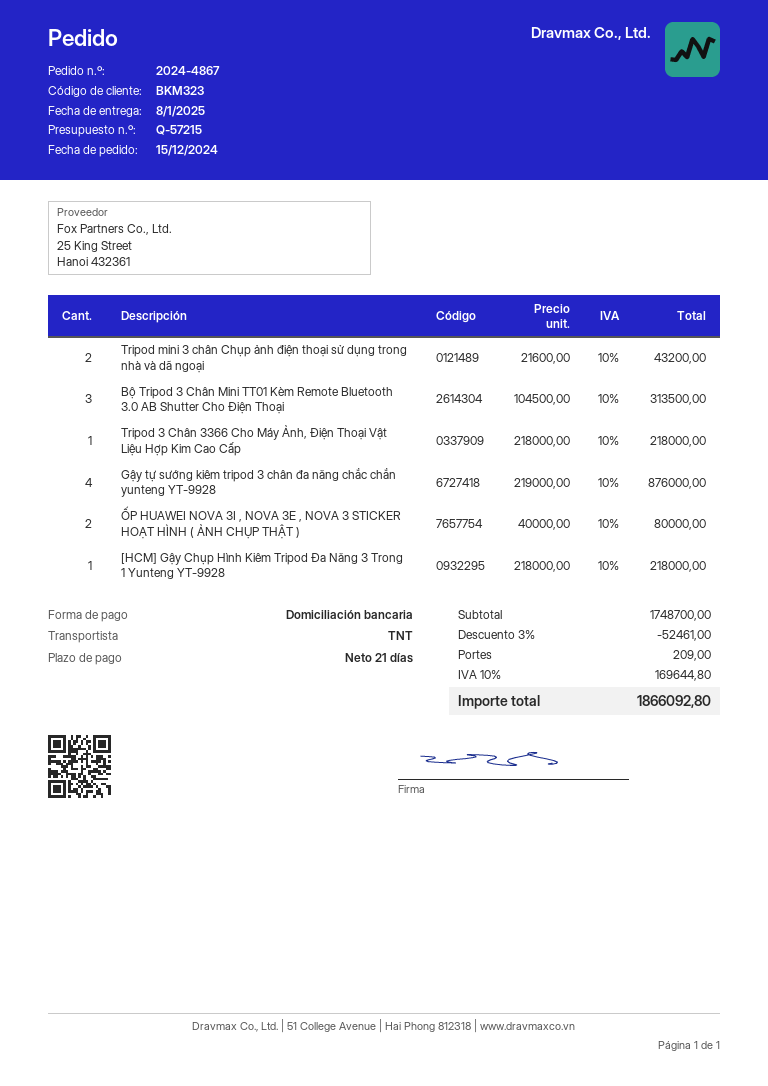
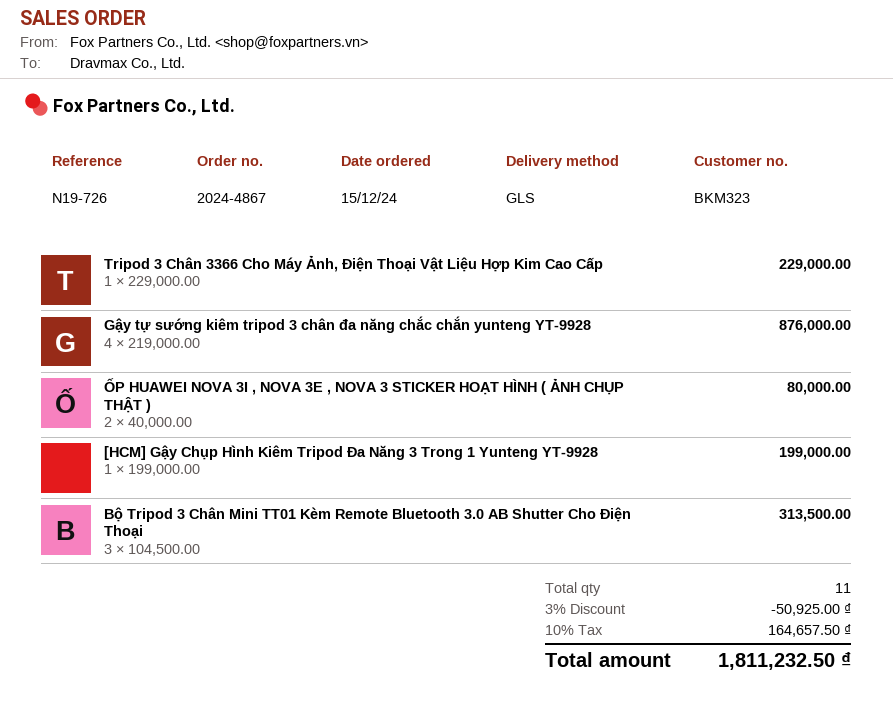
shipping method: TNT -> GLS
Tripod mini 3 chân Chụp ảnh điện thoại sử dụng trong nhà và dã ngoại: 2 x 21600.00 = 43200.00 -> none
Tripod 3 Chân 3366 Cho Máy Ảnh, Điện Thoại Vật Liệu Hợp Kim Cao Cấp: 1 x 218000.00 = 218000.00 -> 1 x 229000.00 = 229000.00
[HCM] Gậy Chụp Hình Kiêm Tripod Đa Năng 3 Trong 1 Yunteng YT-9928: 1 x 218000.00 = 218000.00 -> 1 x 199000.00 = 199000.00
discount: 3% = 52461.00 -> 3% = 50925.00
shipping: 209.00 -> none
tax: 10% = 169644.80 -> 10% = 164657.50
total: 1866092.80 -> 1811232.50

